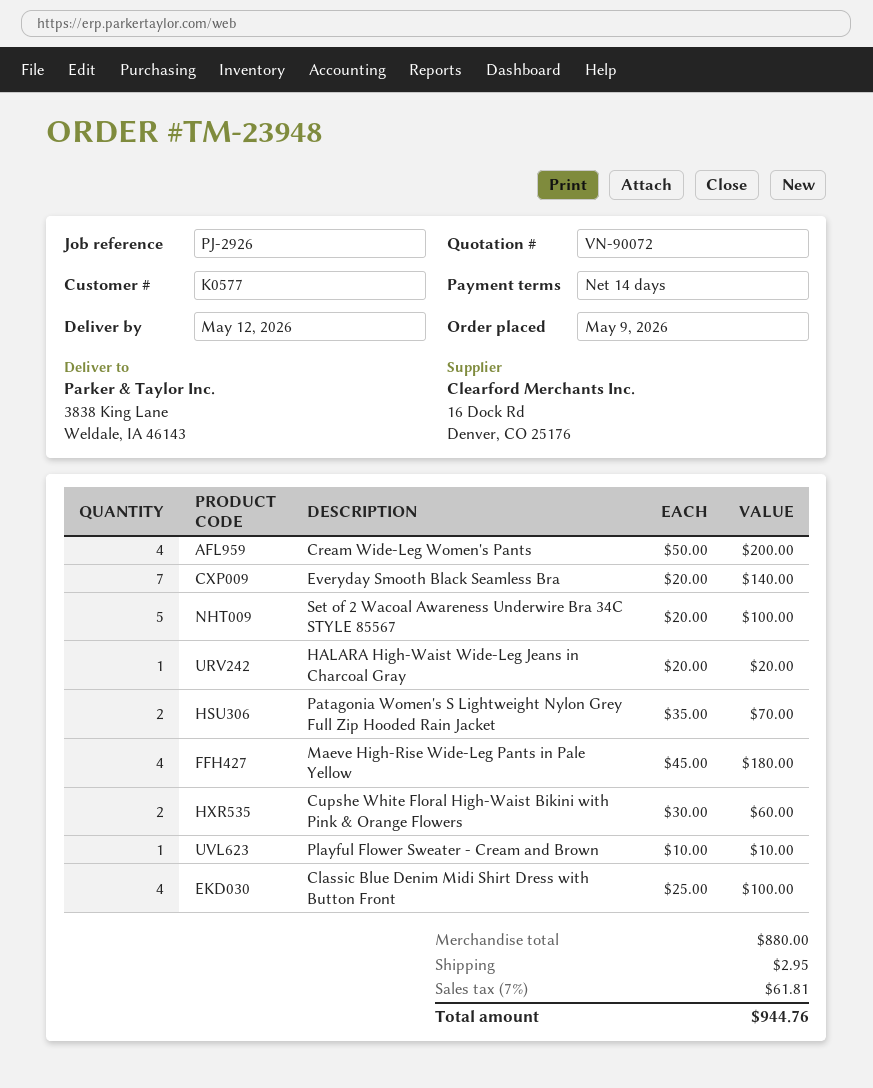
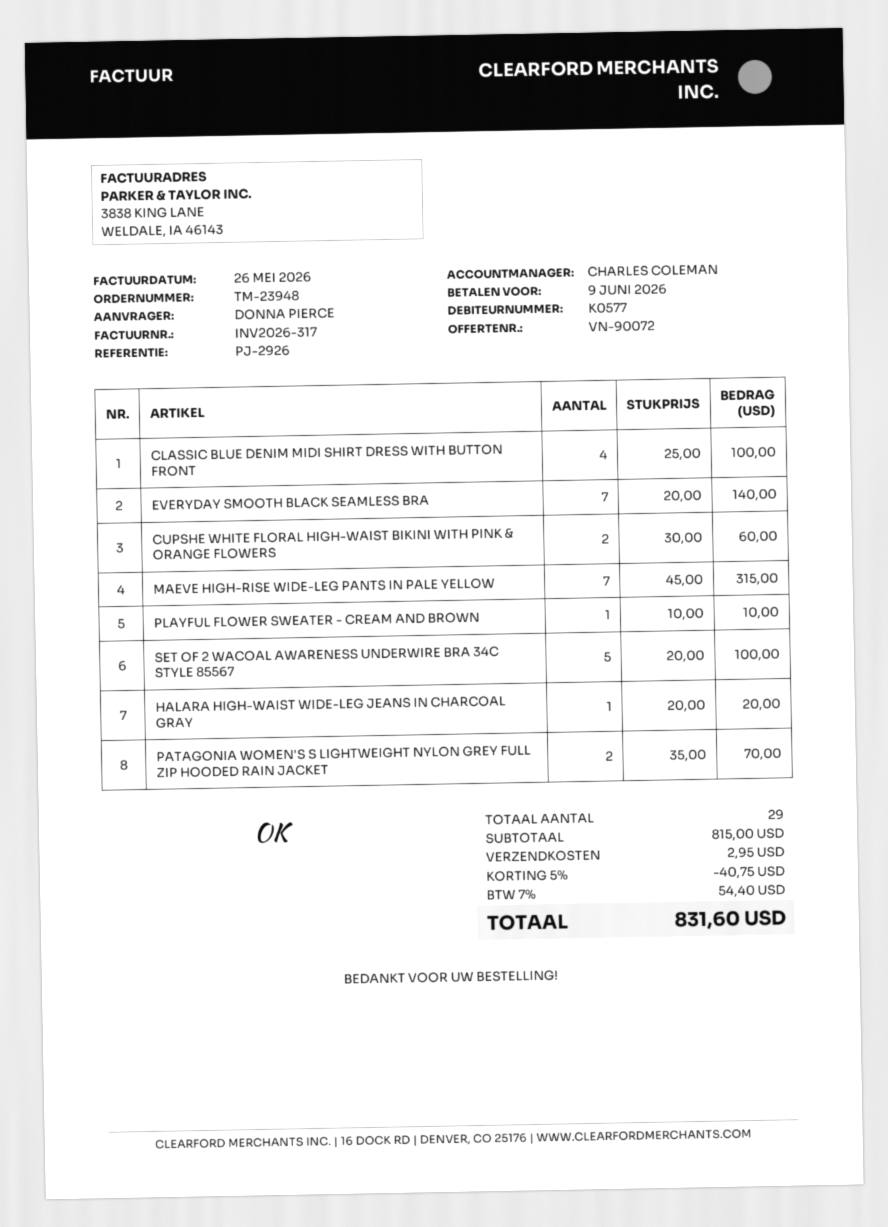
Cream Wide-Leg Women's Pants: 4 x 50.00 = 200.00 -> none
Maeve High-Rise Wide-Leg Pants in Pale Yellow: 4 x 45.00 = 180.00 -> 7 x 45.00 = 315.00
subtotal: 880.00 -> 815.00
discount: none -> 5% = 40.75
tax: 7% = 61.81 -> 7% = 54.40
total: 944.76 -> 831.60

